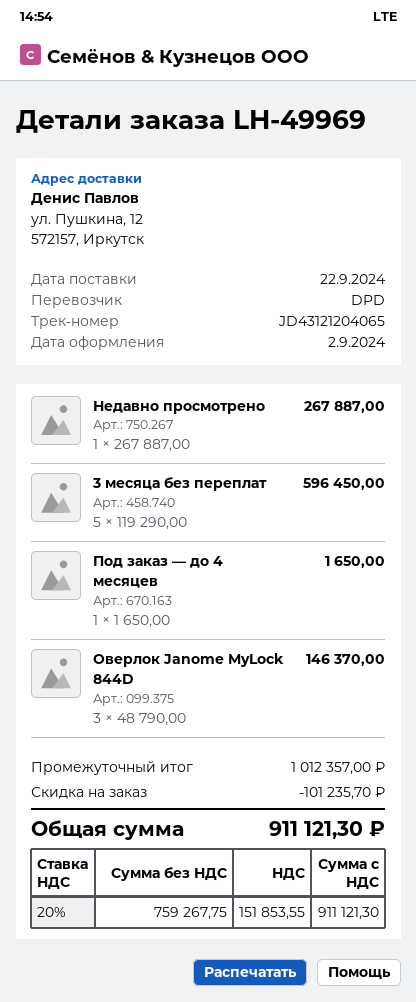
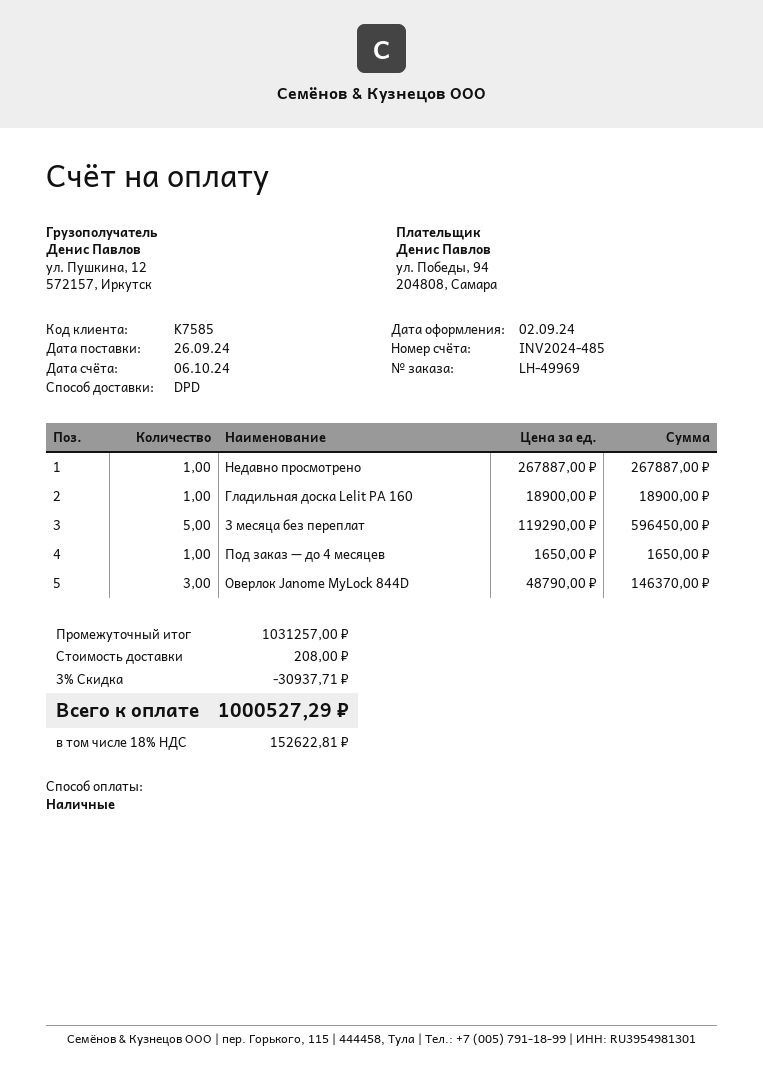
delivery date: 2024-09-22 -> 2024-09-26
Гладильная доска Lelit PA 160: none -> 1 x 18900.00 = 18900.00
subtotal: 1012357.00 -> 1031257.00
discount: 101235.70 -> 30937.71
shipping: none -> 208.00
tax: 20% = 151853.55 -> 18% = 152622.81
total: 911121.30 -> 1000527.29

